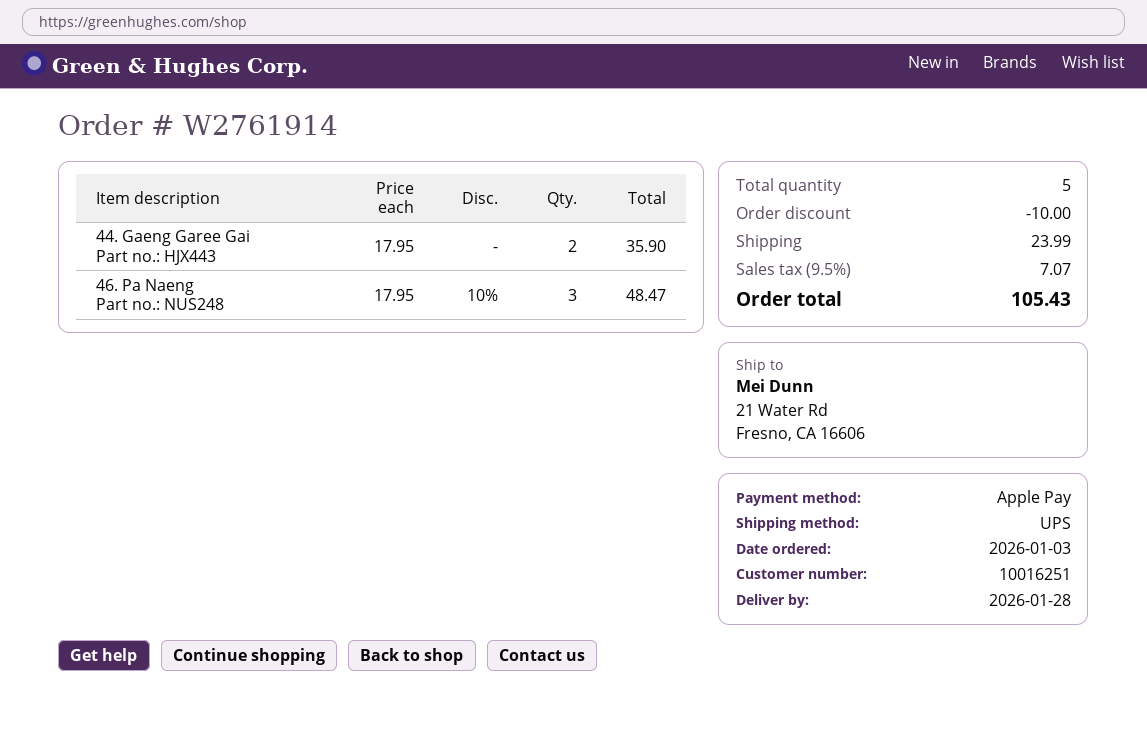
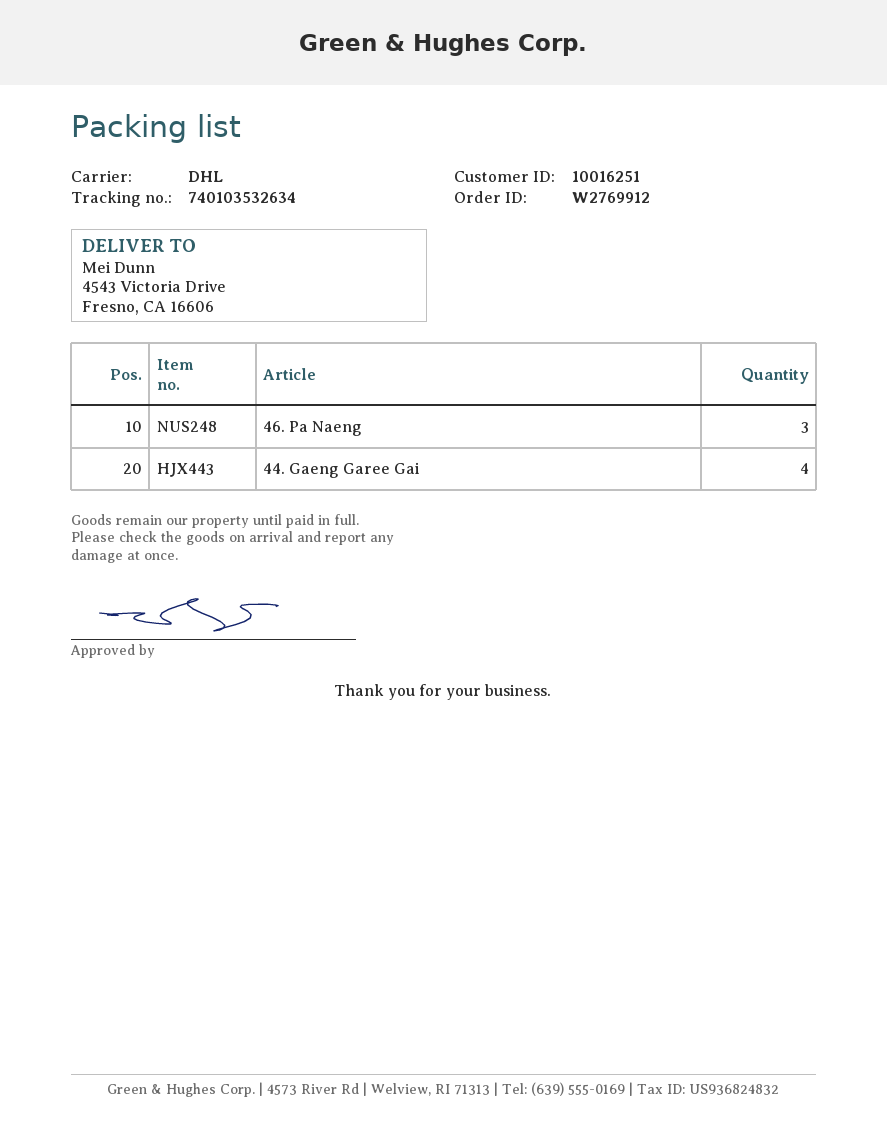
order number: W2761914 -> W2769912
shipping method: UPS -> DHL
ship to: 21 Water Rd, Fresno, CA 16606 -> 4543 Victoria Drive, Fresno, CA 16606
44. Gaeng Garee Gai: 2 -> 4

